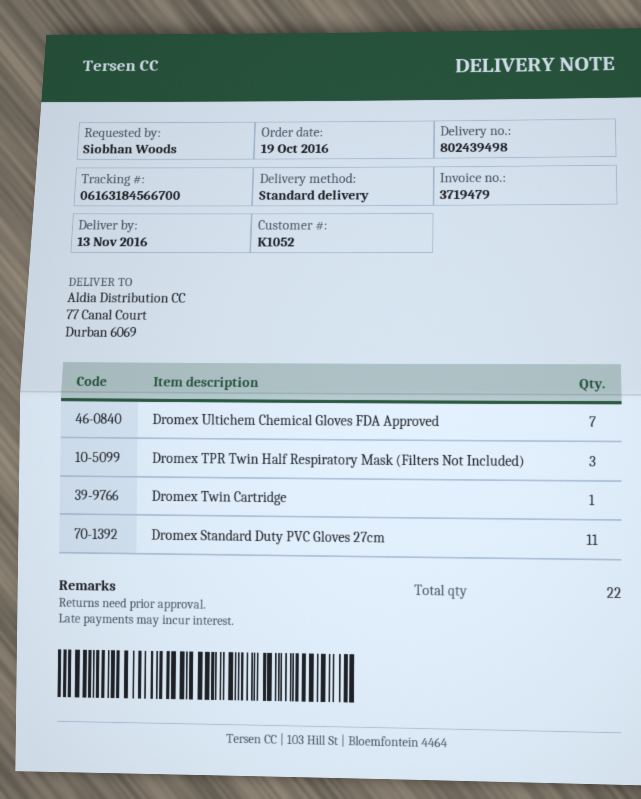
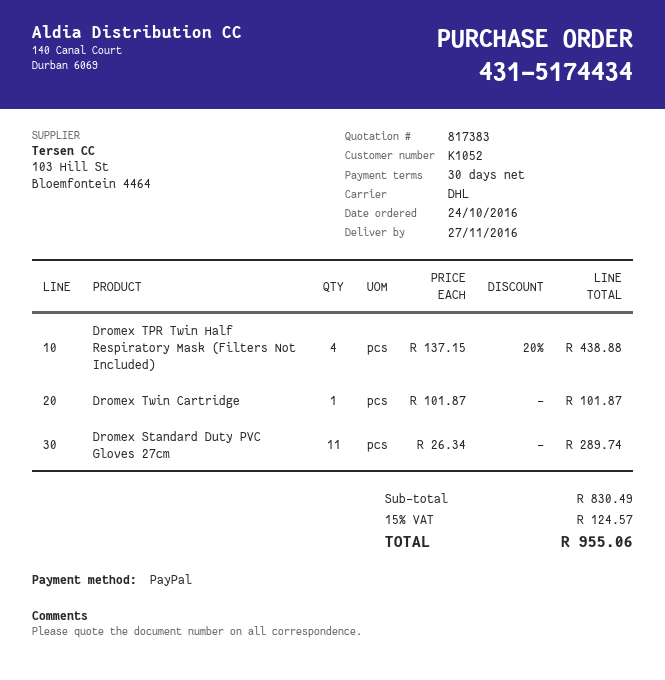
order date: 2016-10-19 -> 2016-10-24
delivery date: 2016-11-13 -> 2016-11-27
shipping method: standard -> DHL
Dromex Ultichem Chemical Gloves FDA Approved: 7 -> none
Dromex TPR Twin Half Respiratory Mask (Filters Not Included): 3 -> 4

